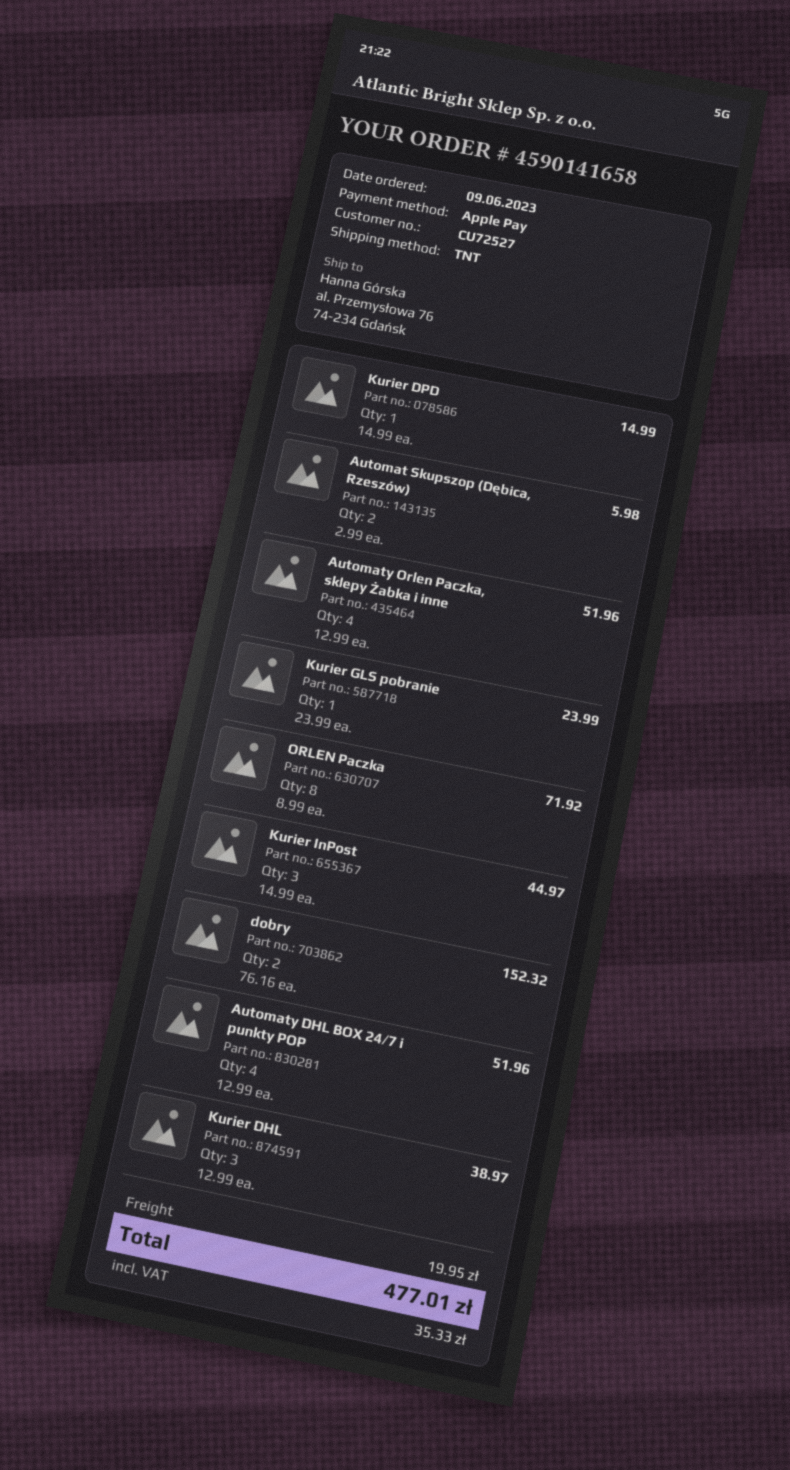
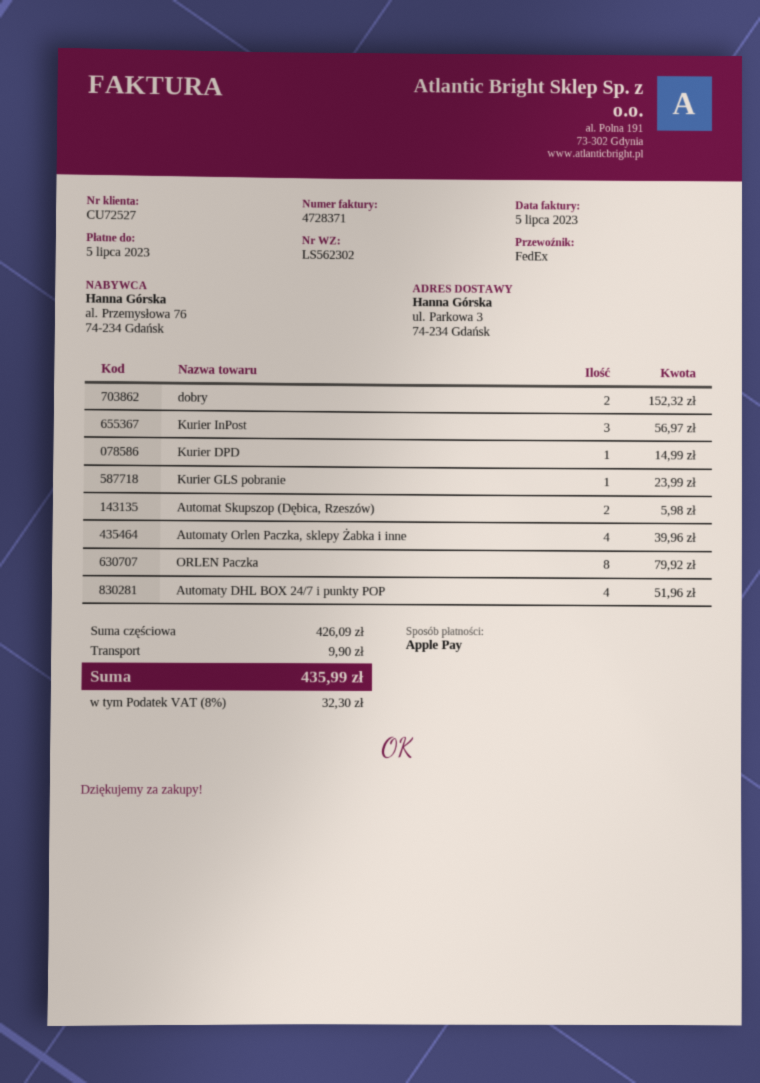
shipping method: TNT -> FedEx
ship to: al. Przemysłowa 76, 74-234 Gdańsk -> ul. Parkowa 3, 74-234 Gdańsk
Automaty Orlen Paczka, sklepy Żabka i inne: 4 for 51.96 -> 4 for 39.96
ORLEN Paczka: 8 for 71.92 -> 8 for 79.92
Kurier InPost: 3 for 44.97 -> 3 for 56.97
Kurier DHL: 3 for 38.97 -> none
shipping: 19.95 -> 9.90
tax: 35.33 -> 32.30
total: 477.01 -> 435.99

